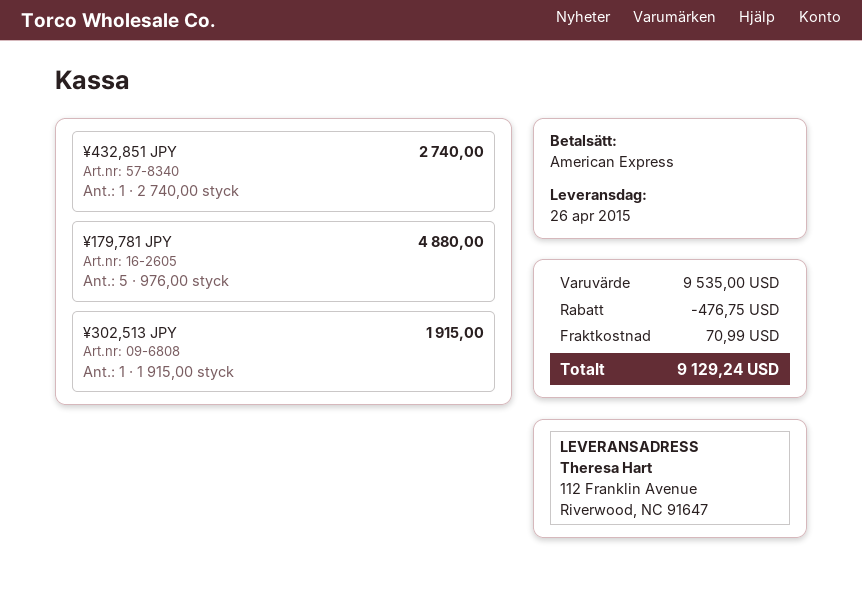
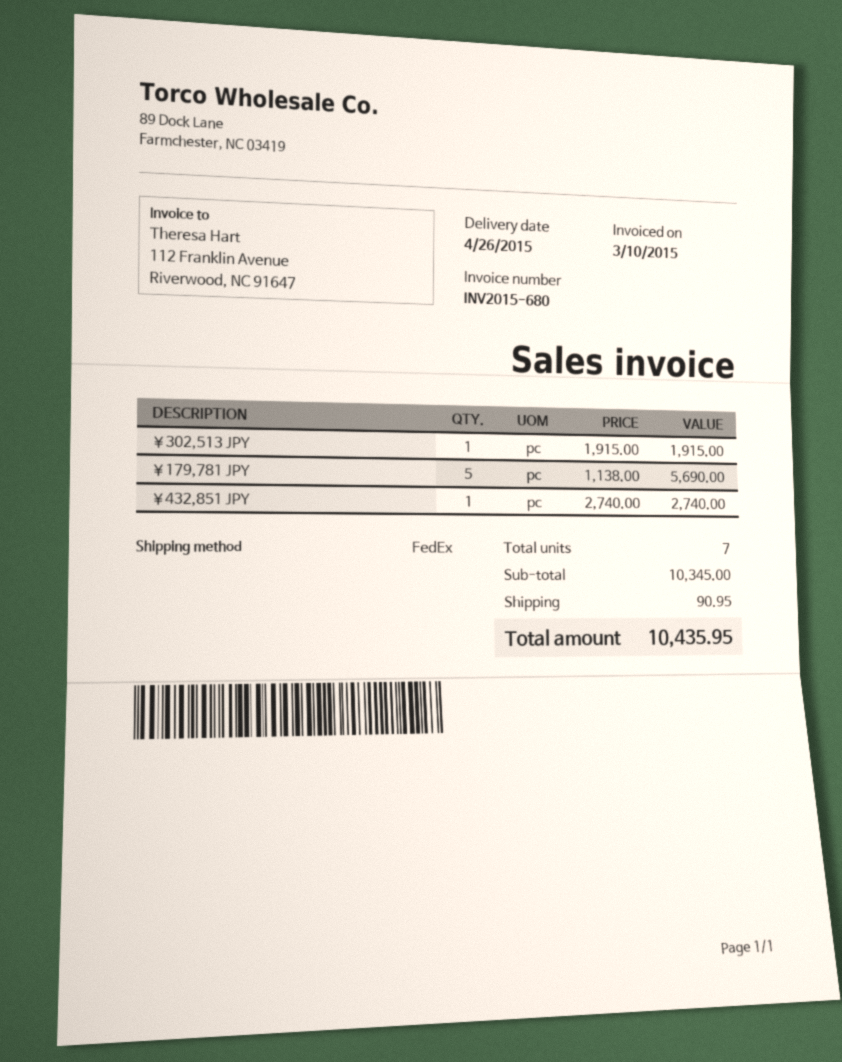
¥179,781 JPY: 5 x 976.00 = 4880.00 -> 5 x 1138.00 = 5690.00
subtotal: 9535.00 -> 10345.00
discount: 476.75 -> none
shipping: 70.99 -> 90.95
total: 9129.24 -> 10435.95

